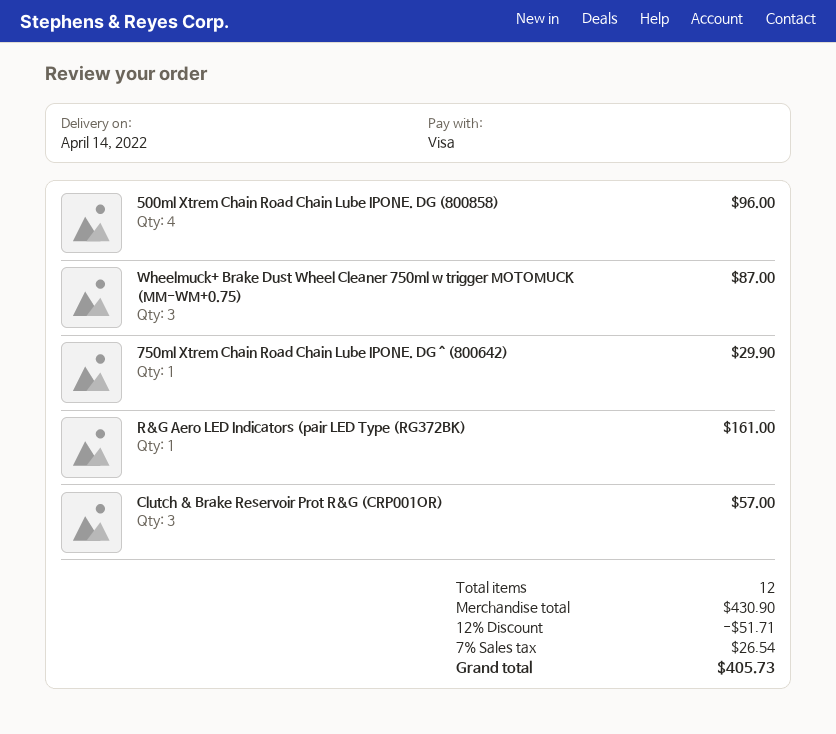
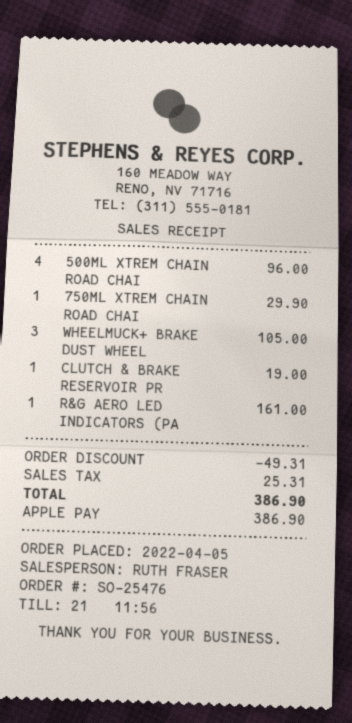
payment method: Visa -> Apple Pay
Wheelmuck+ Brake Dust Wheel Cleaner 750ml w trigger MOTOMUCK (MM-WM+0.75): 3 for 87.00 -> 3 for 105.00
Clutch & Brake Reservoir Prot R&G (CRP001OR): 3 for 57.00 -> 1 for 19.00
discount: 51.71 -> 49.31
tax: 26.54 -> 25.31
total: 405.73 -> 386.90

